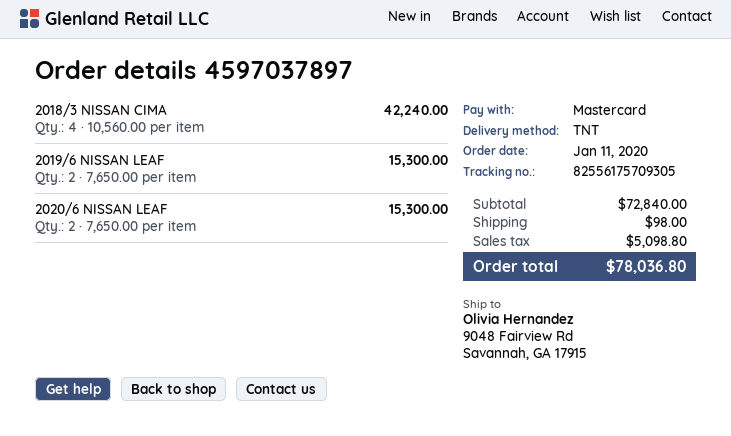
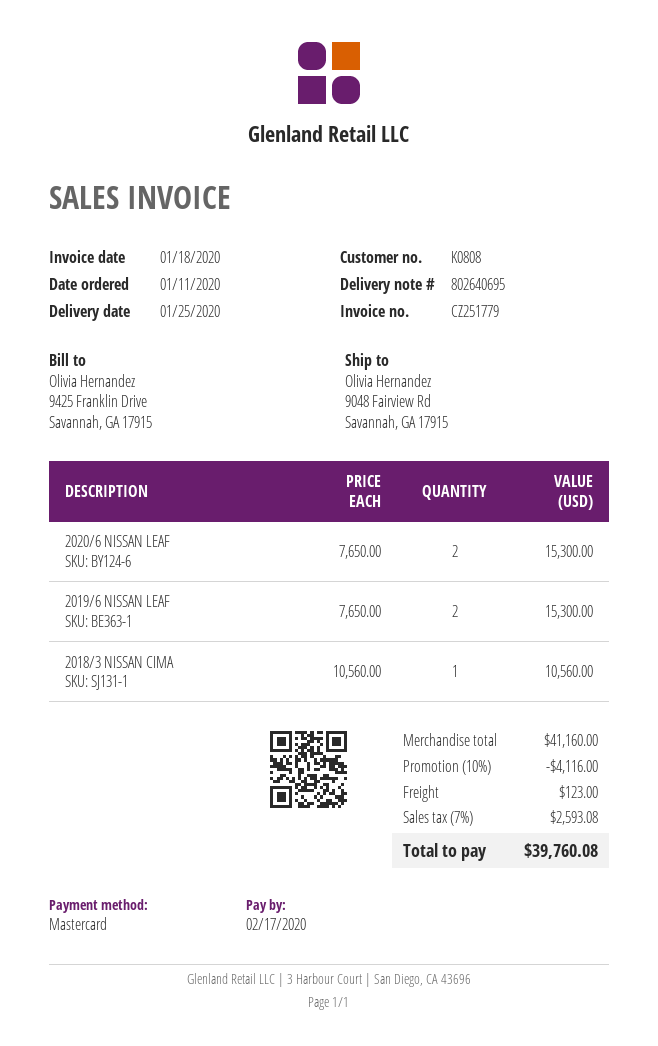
2018/3 NISSAN CIMA: 4 x 10560.00 = 42240.00 -> 1 x 10560.00 = 10560.00
subtotal: 72840.00 -> 41160.00
discount: none -> 10% = 4116.00
shipping: 98.00 -> 123.00
tax: 5098.80 -> 2593.08
total: 78036.80 -> 39760.08

